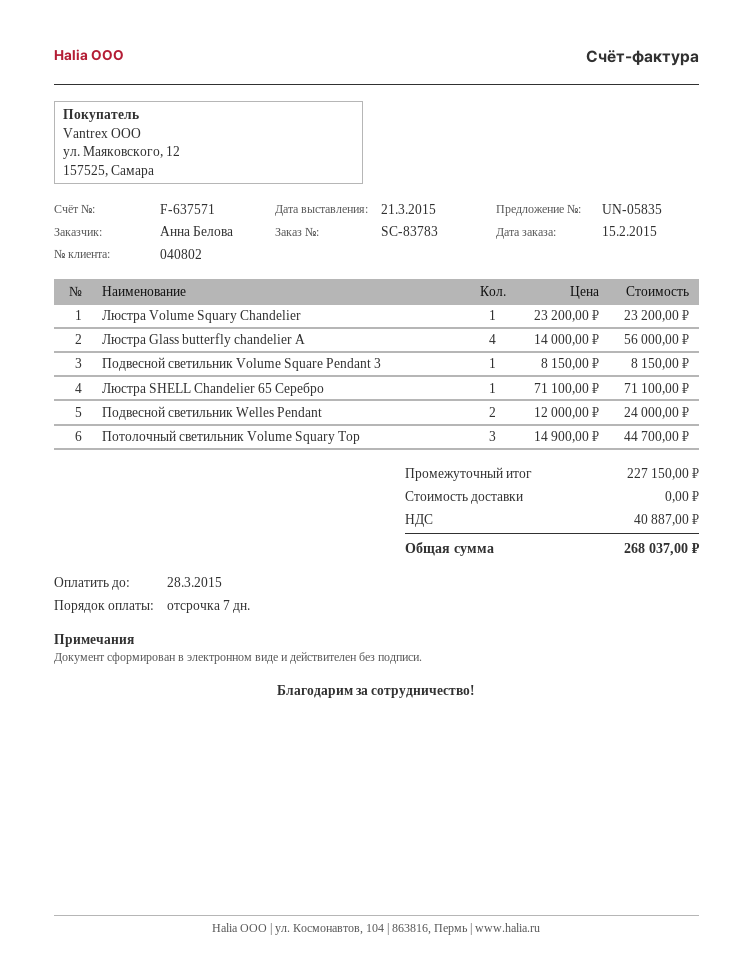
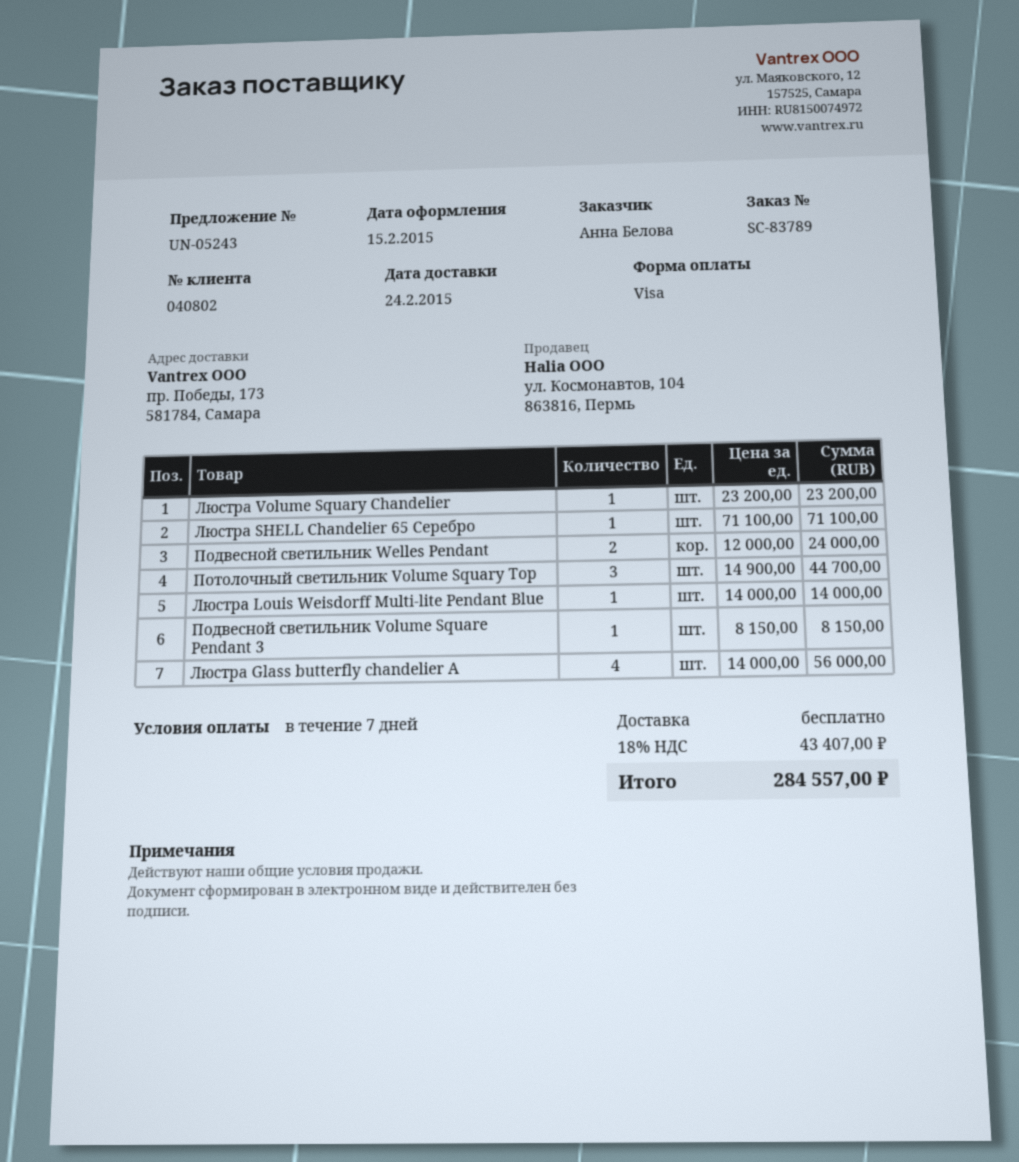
quote number: UN-05835 -> UN-05243
order number: SC-83783 -> SC-83789
Люстра Louis Weisdorff Multi-lite Pendant Blue: none -> 1 x 14000.00 = 14000.00
tax: 40887.00 -> 43407.00
total: 268037.00 -> 284557.00

